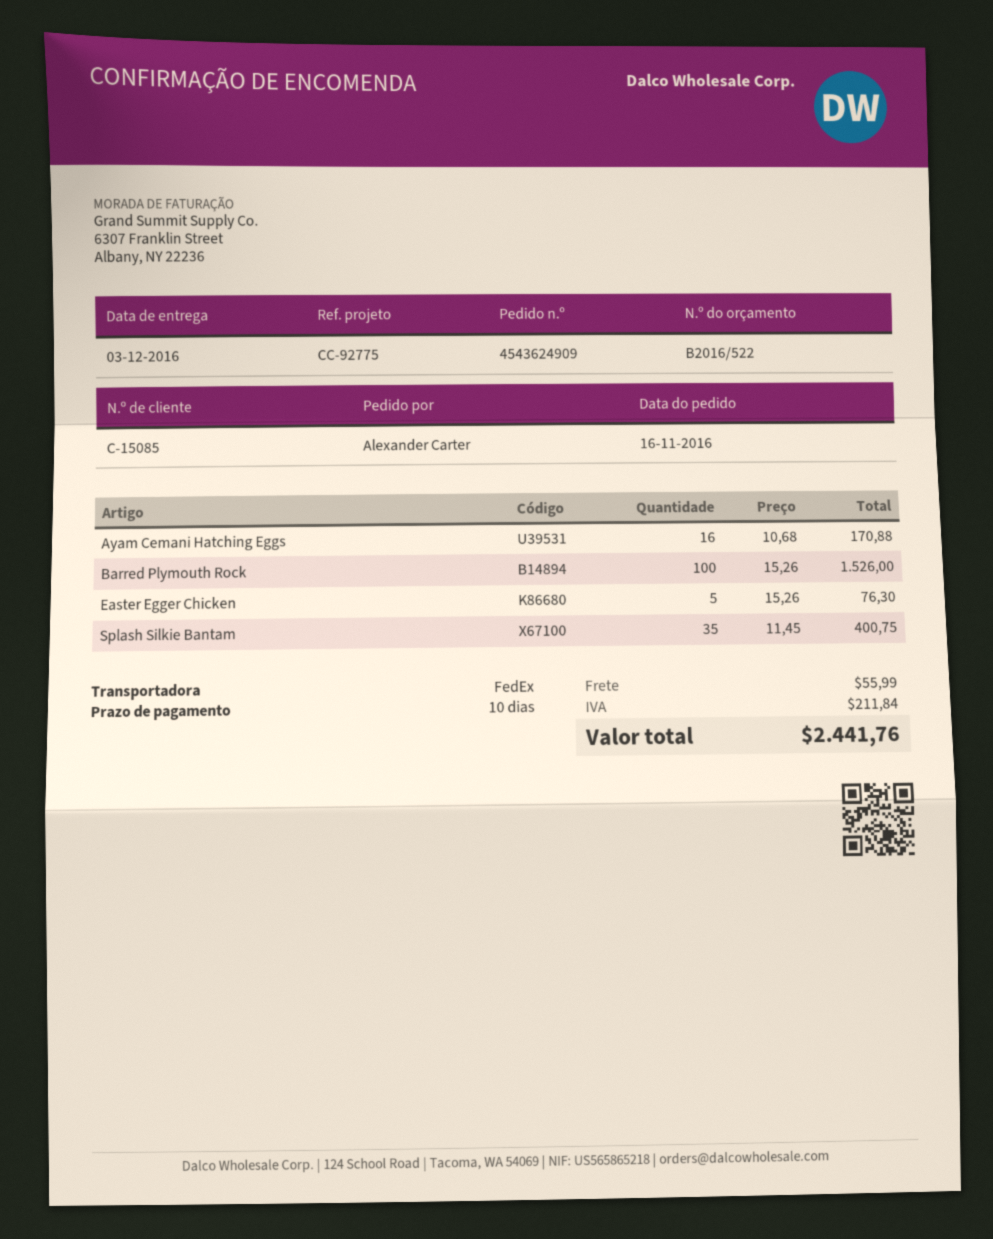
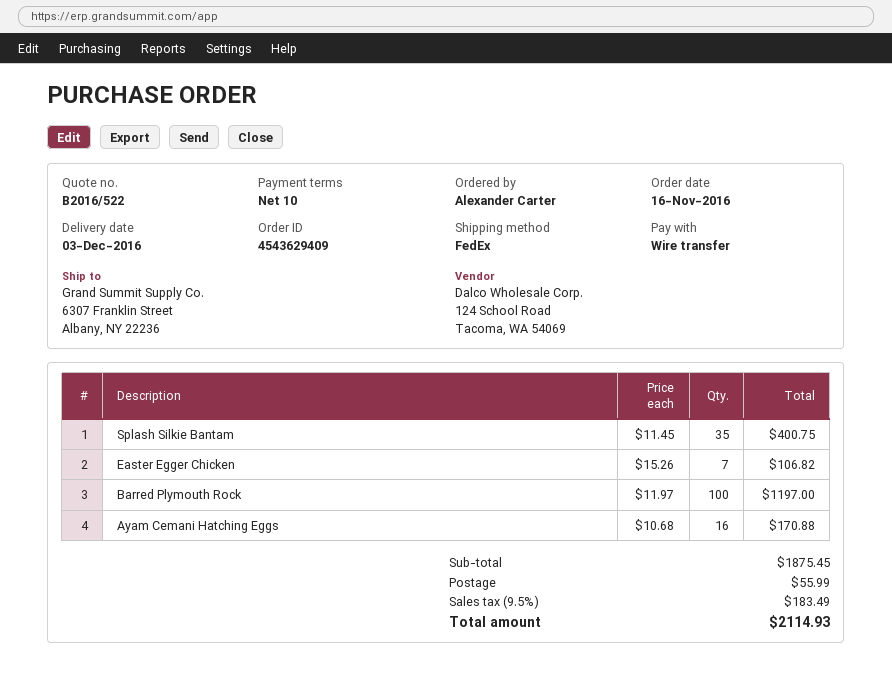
order number: 4543624909 -> 4543629409
Barred Plymouth Rock: 100 x 15.26 = 1526.00 -> 100 x 11.97 = 1197.00
Easter Egger Chicken: 5 x 15.26 = 76.30 -> 7 x 15.26 = 106.82
tax: 211.84 -> 183.49
total: 2441.76 -> 2114.93

